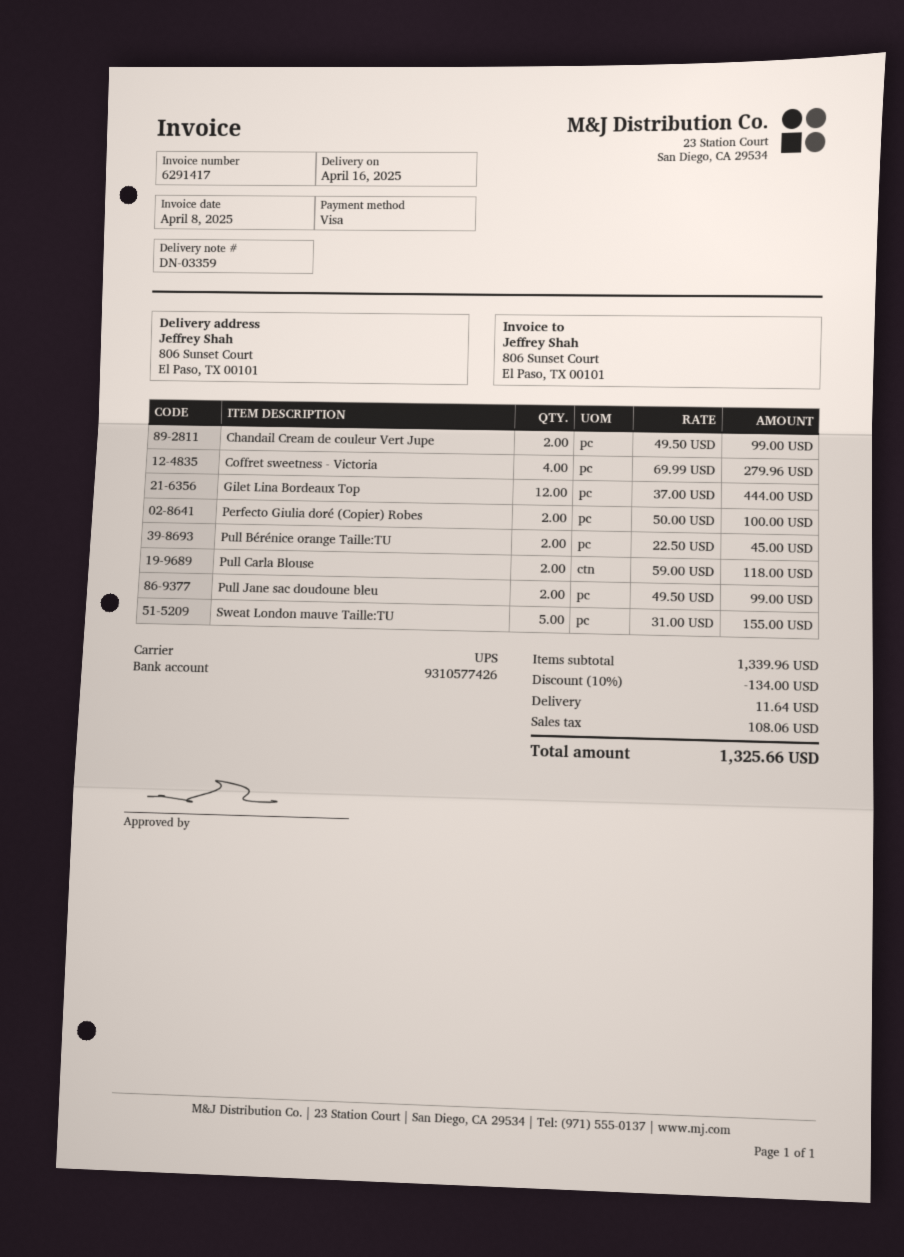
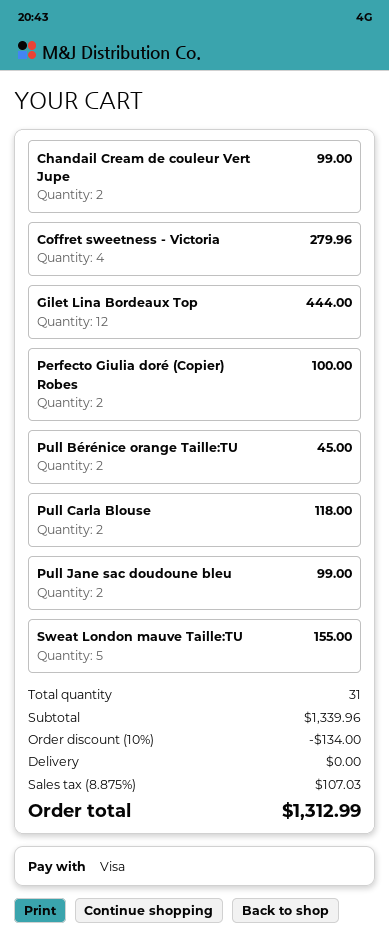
shipping: 11.64 -> 0.00
tax: 108.06 -> 107.03
total: 1325.66 -> 1312.99

